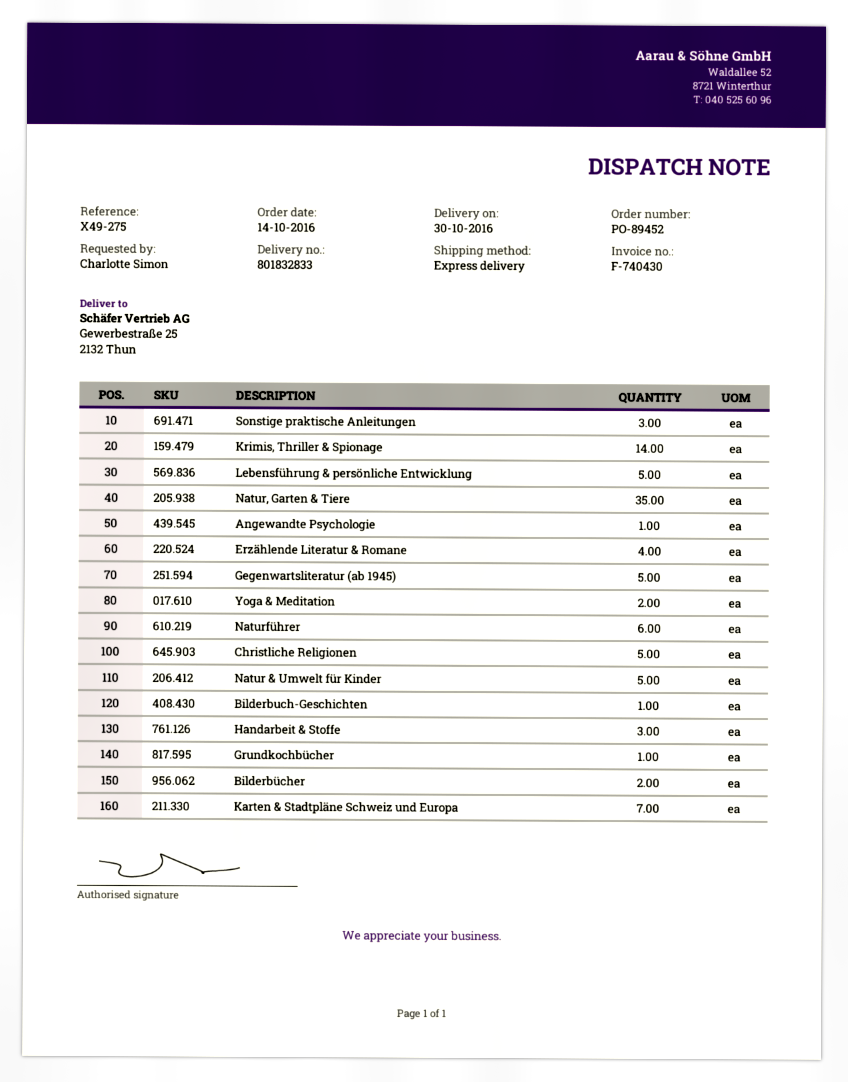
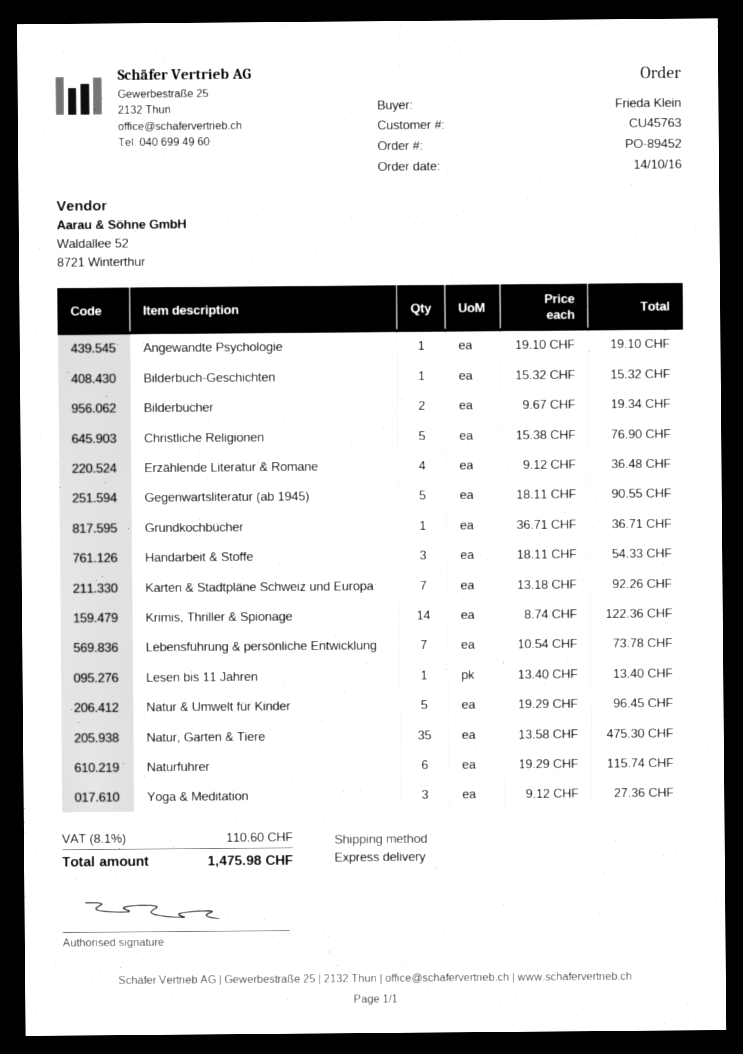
ordered by: Charlotte Simon -> Frieda Klein
Sonstige praktische Anleitungen: 3 -> none
Lebensführung & persönliche Entwicklung: 5 -> 7
Yoga & Meditation: 2 -> 3
Lesen bis 11 Jahren: none -> 1

